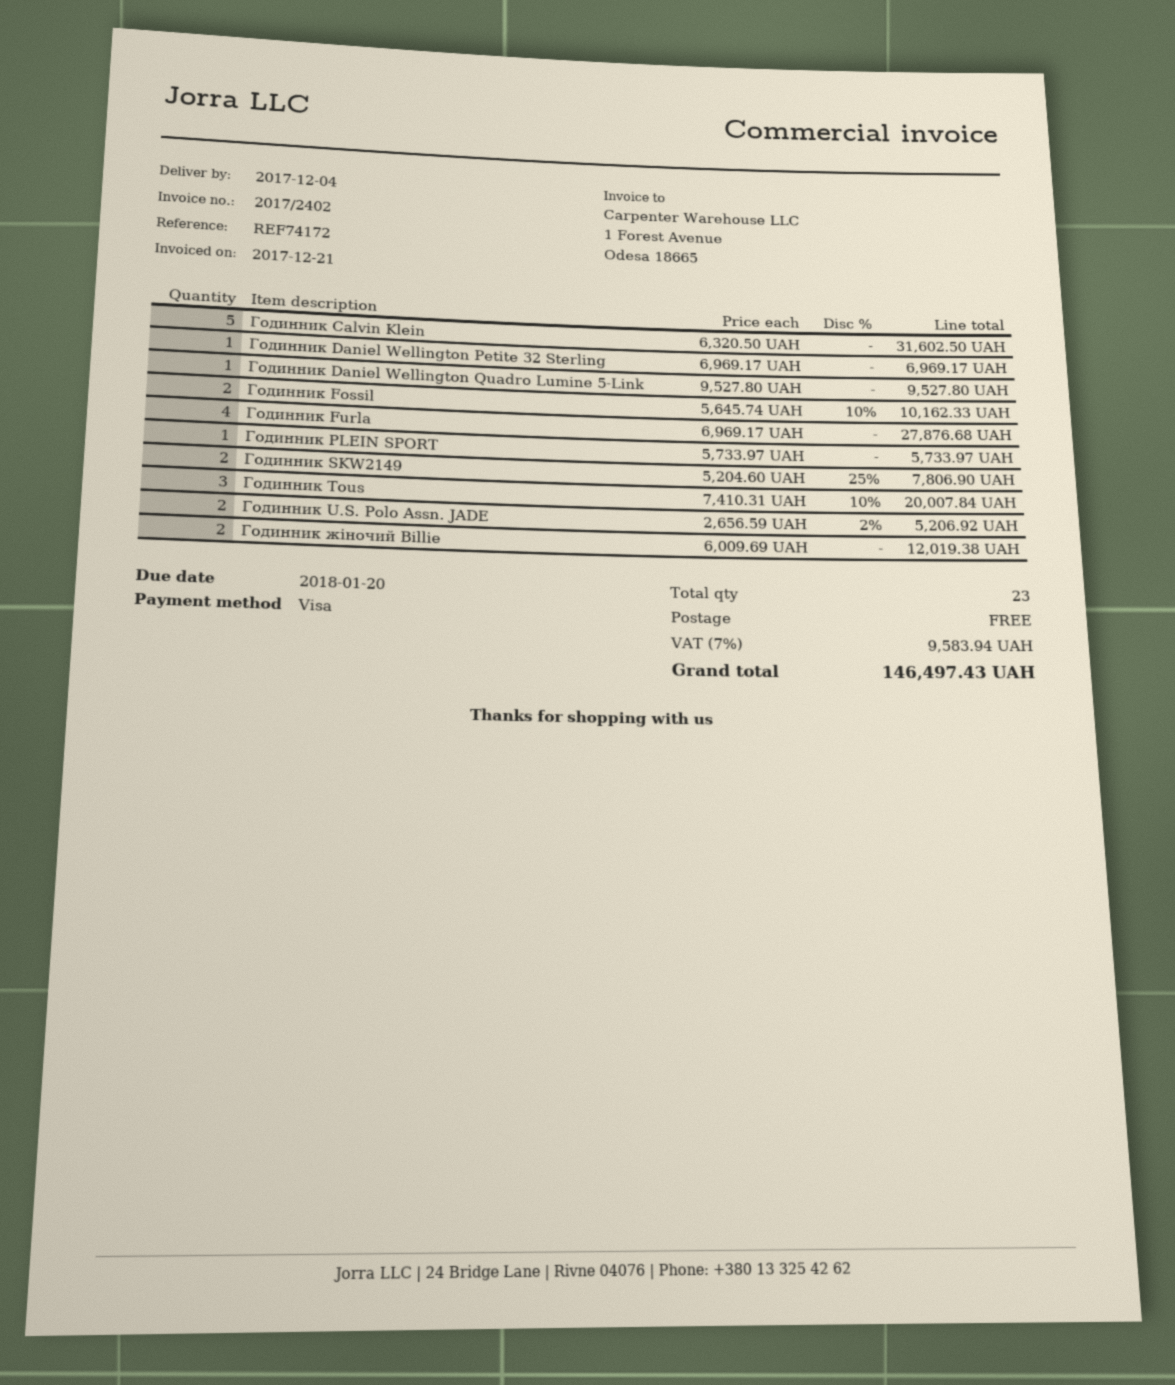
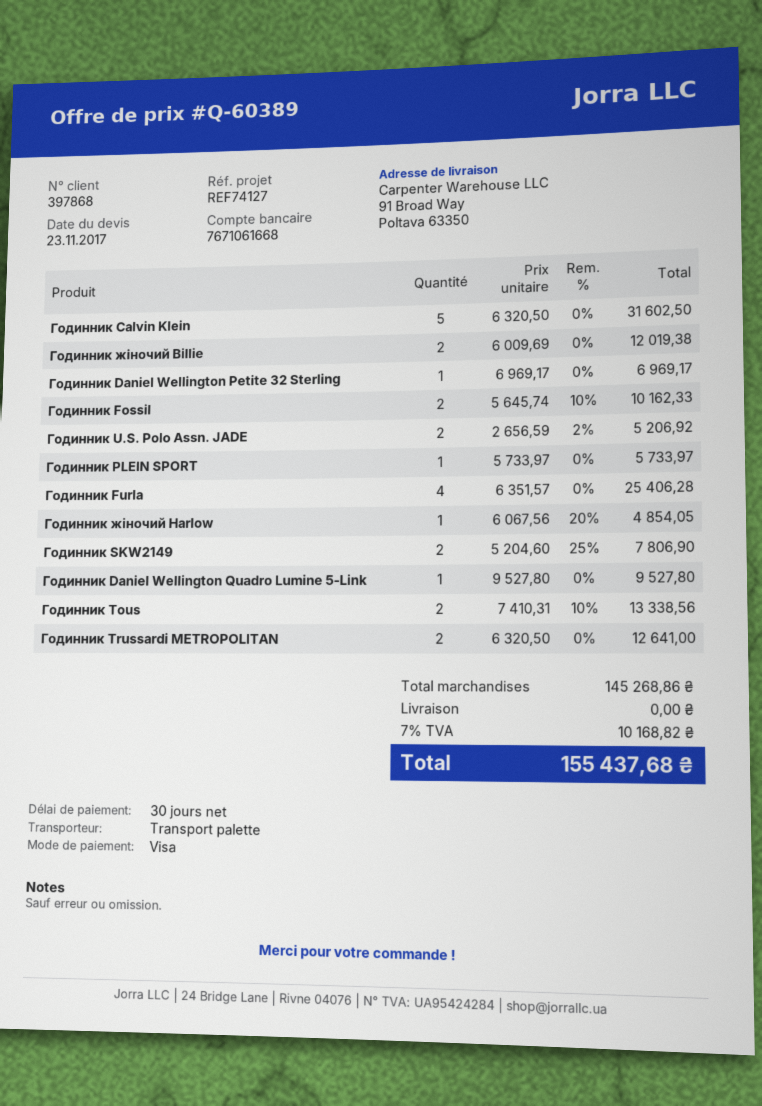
reference: REF74172 -> REF74127
Годинник Furla: 4 x 6969.17 = 27876.68 -> 4 x 6351.57 = 25406.28
Годинник Tous: 3 x 7410.31 - 10% = 20007.84 -> 2 x 7410.31 - 10% = 13338.56
Годинник жіночий Harlow: none -> 1 x 6067.56 - 20% = 4854.05
Годинник Trussardi METROPOLITAN: none -> 2 x 6320.50 = 12641.00
tax: 7% = 9583.94 -> 7% = 10168.82
total: 146497.43 -> 155437.68

